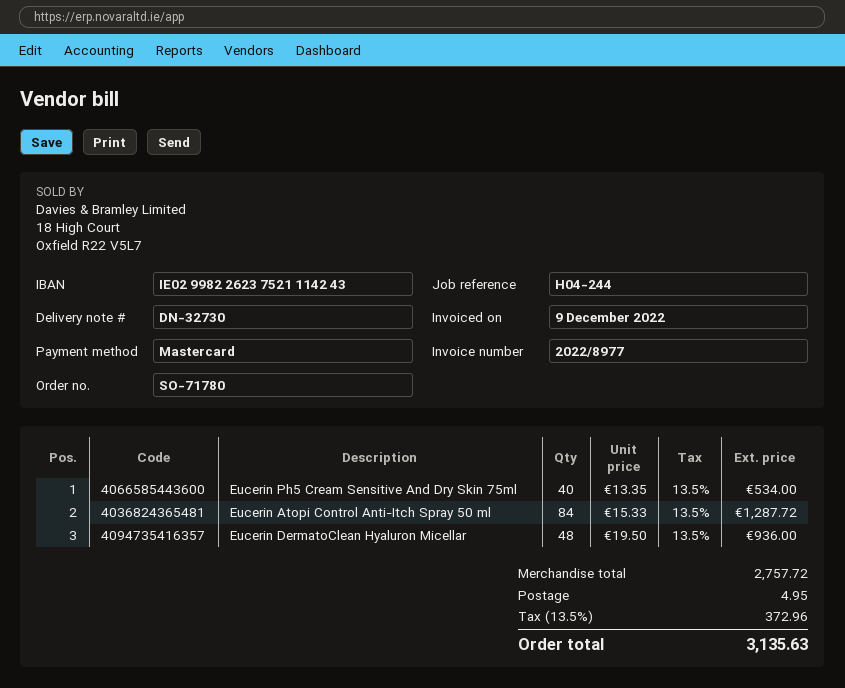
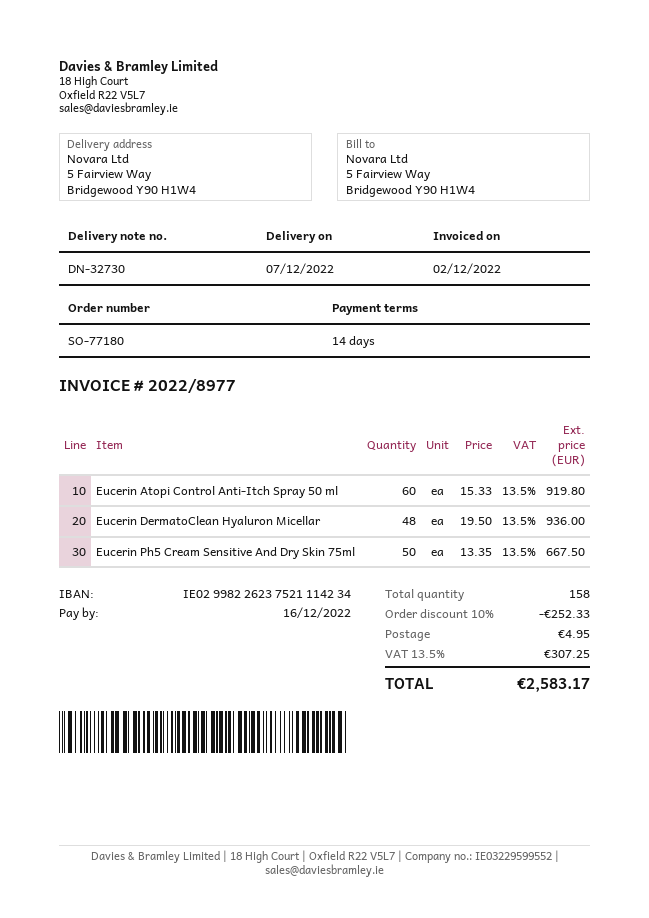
order number: SO-71780 -> SO-77180
invoice date: 2022-12-09 -> 2022-12-02
bank account: IE02998226237521114243 -> IE02998226237521114234
Eucerin Ph5 Cream Sensitive And Dry Skin 75ml: 40 x 13.35 = 534.00 -> 50 x 13.35 = 667.50
Eucerin Atopi Control Anti-Itch Spray 50 ml: 84 x 15.33 = 1287.72 -> 60 x 15.33 = 919.80
discount: none -> 10% = 252.33
tax: 13.5% = 372.96 -> 13.5% = 307.25
total: 3135.63 -> 2583.17

